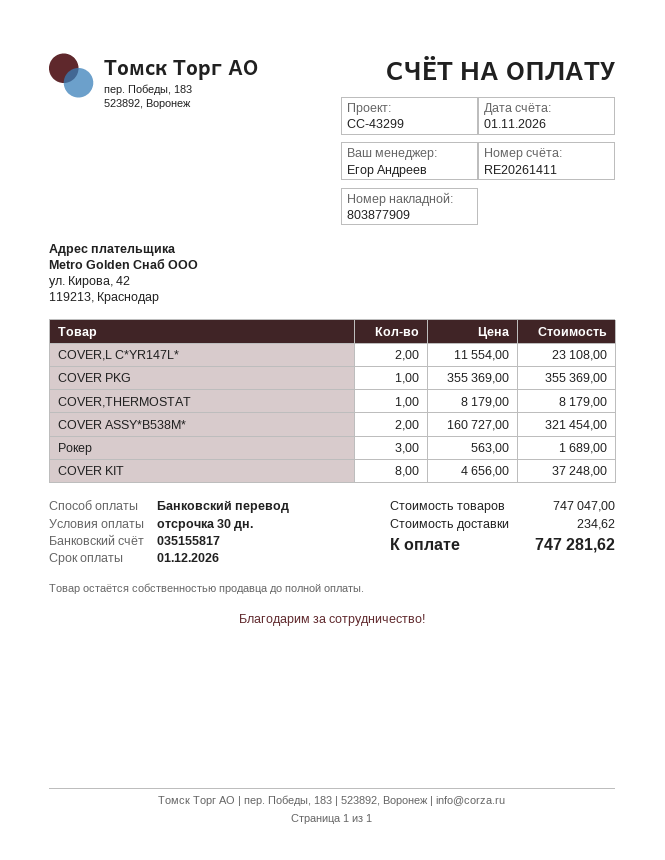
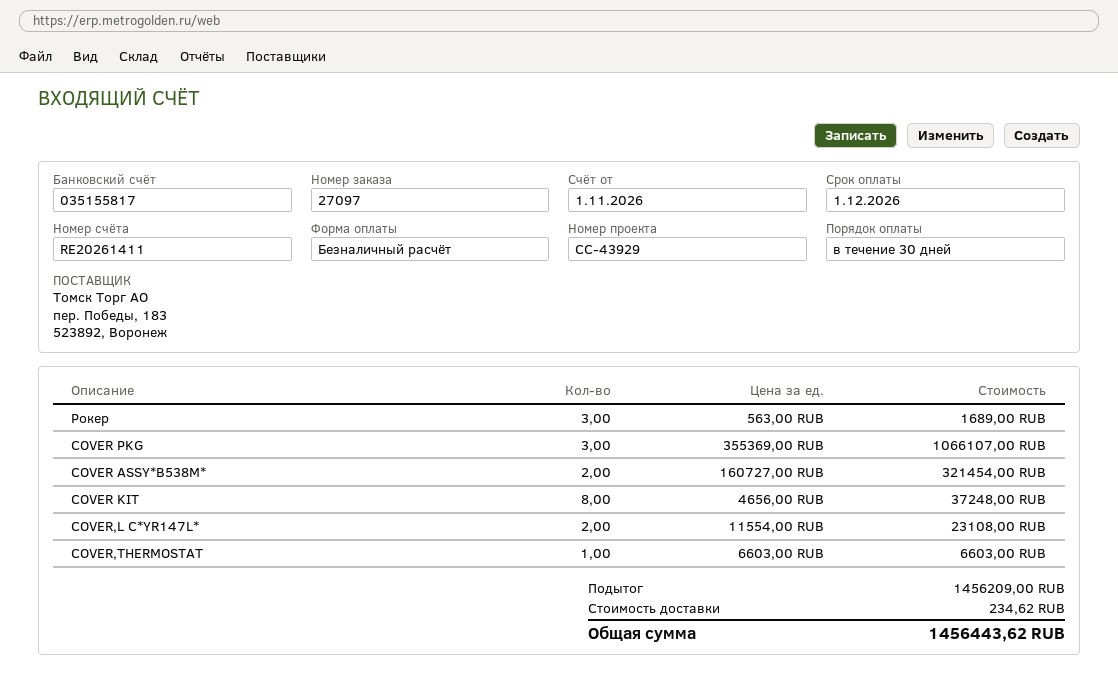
reference: CC-43299 -> CC-43929
COVER PKG: 1 x 355369.00 = 355369.00 -> 3 x 355369.00 = 1066107.00
COVER,THERMOSTAT: 1 x 8179.00 = 8179.00 -> 1 x 6603.00 = 6603.00
subtotal: 747047.00 -> 1456209.00
total: 747281.62 -> 1456443.62

